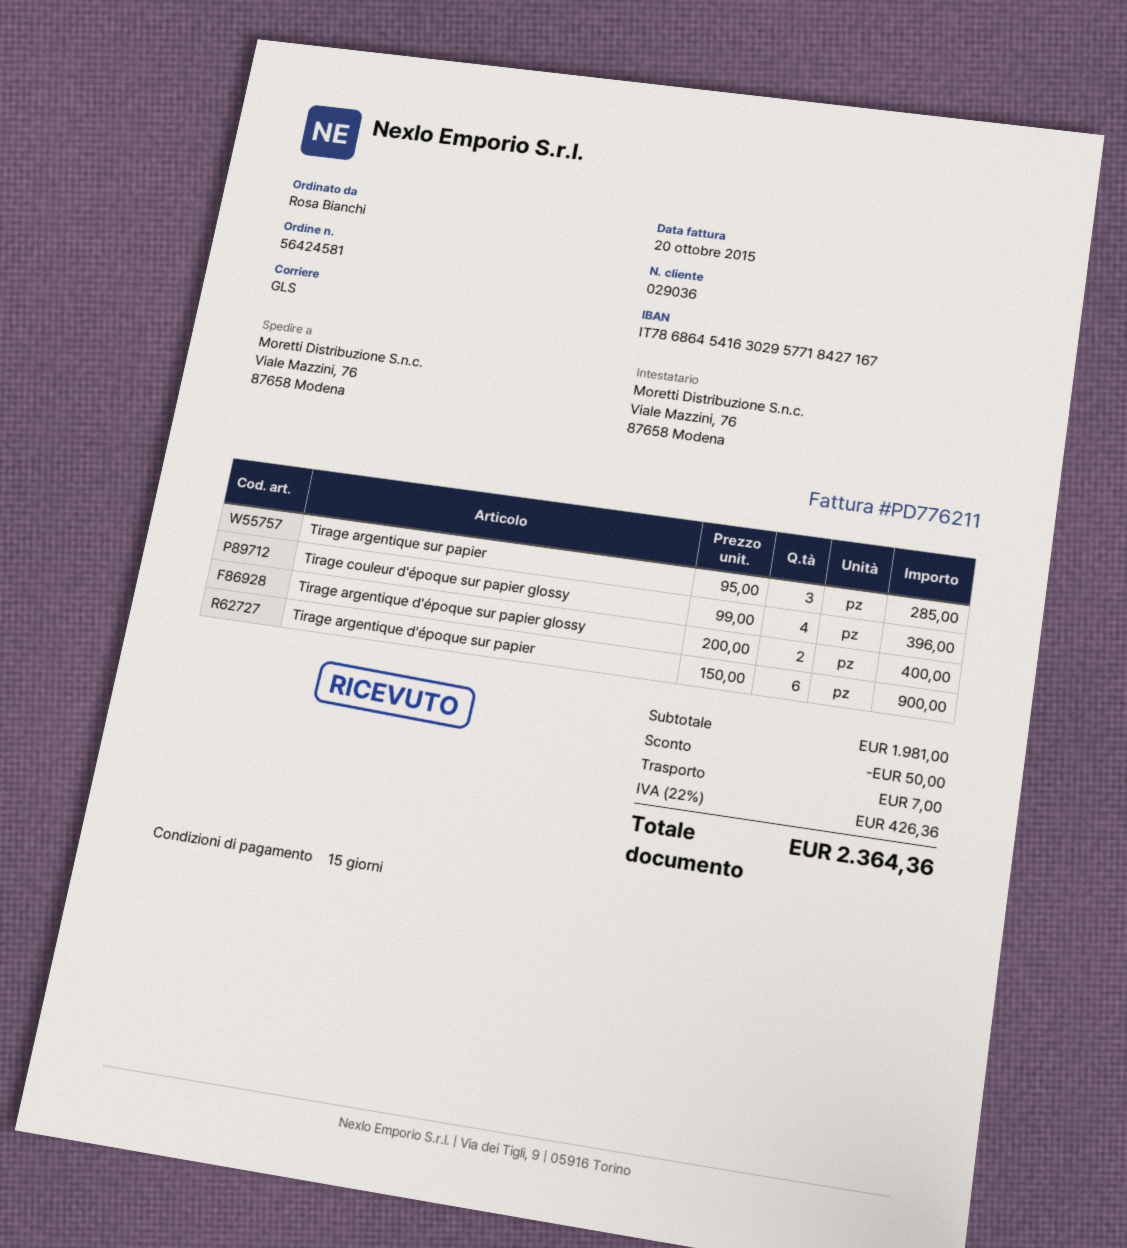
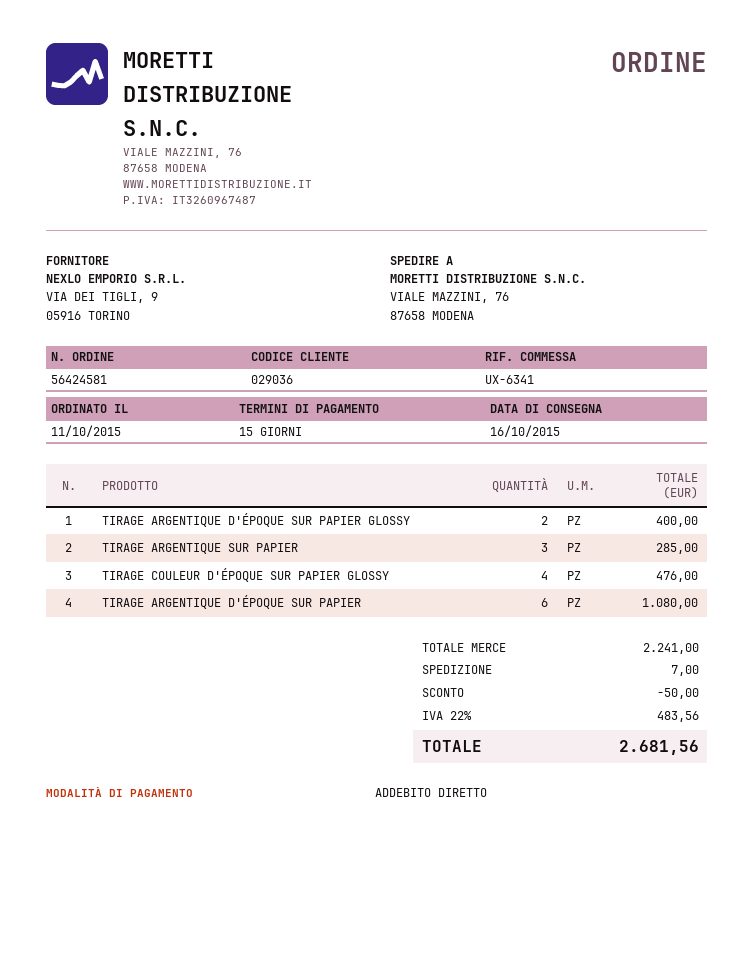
Tirage couleur d'époque sur papier glossy: 4 for 396.00 -> 4 for 476.00
Tirage argentique d'époque sur papier: 6 for 900.00 -> 6 for 1080.00
subtotal: 1981.00 -> 2241.00
tax: 22% = 426.36 -> 22% = 483.56
total: 2364.36 -> 2681.56

